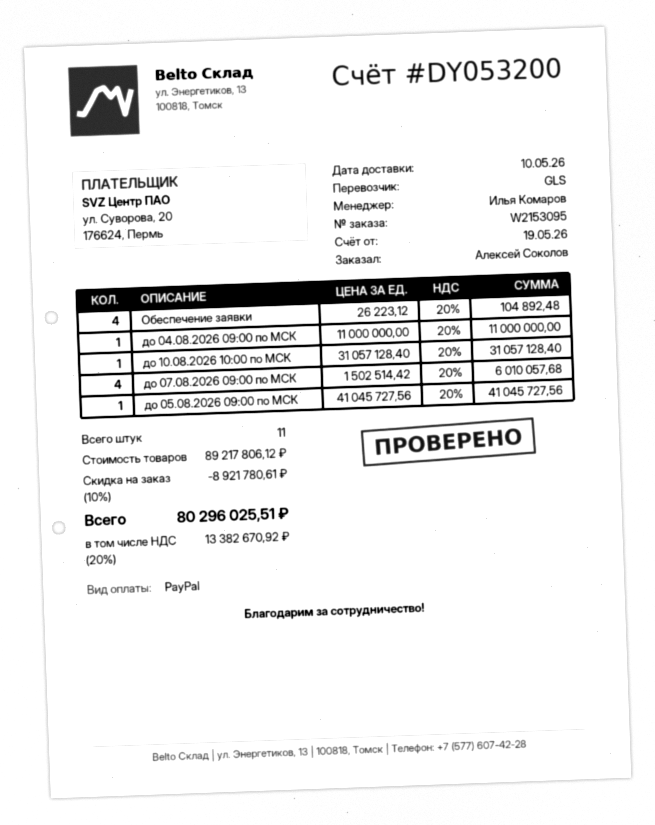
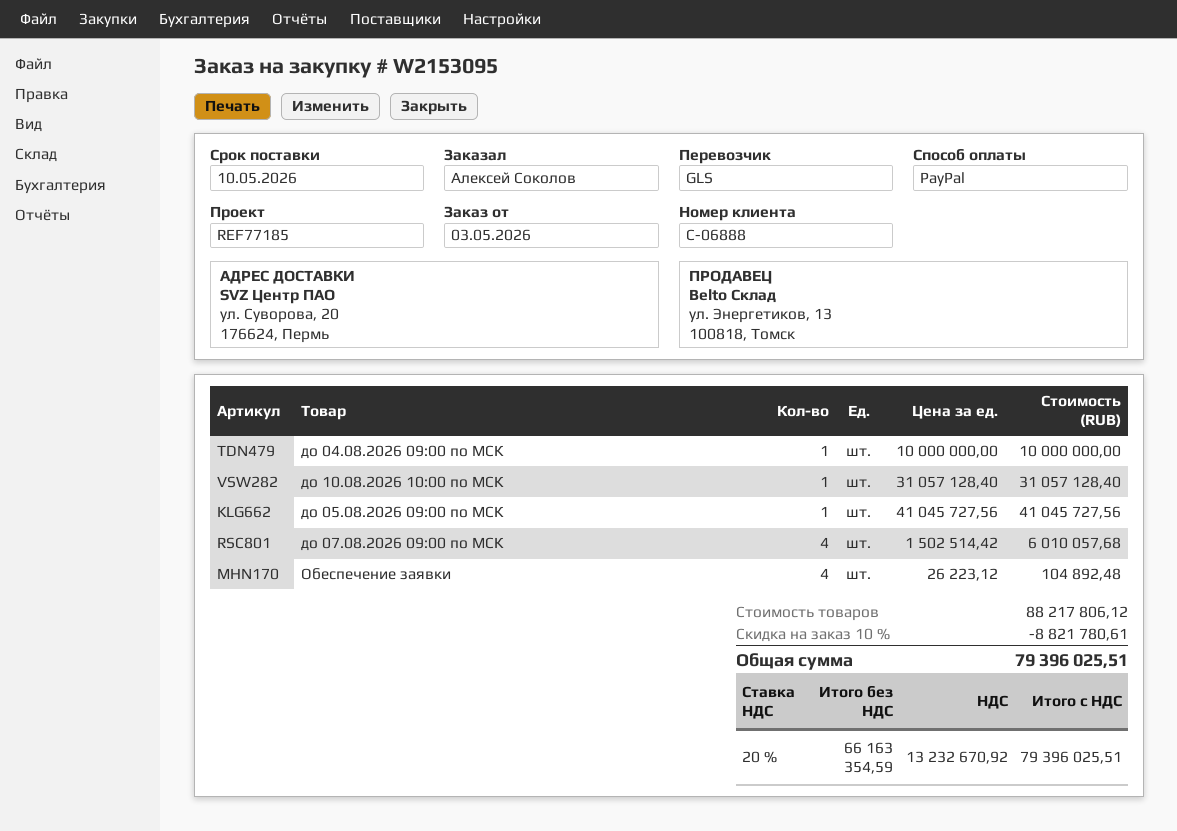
до 04.08.2026 09:00 по МСК: 1 x 11000000.00 = 11000000.00 -> 1 x 10000000.00 = 10000000.00
subtotal: 89217806.12 -> 88217806.12
discount: 10% = 8921780.61 -> 10% = 8821780.61
tax: 20% = 13382670.92 -> 20% = 13232670.92
total: 80296025.51 -> 79396025.51

